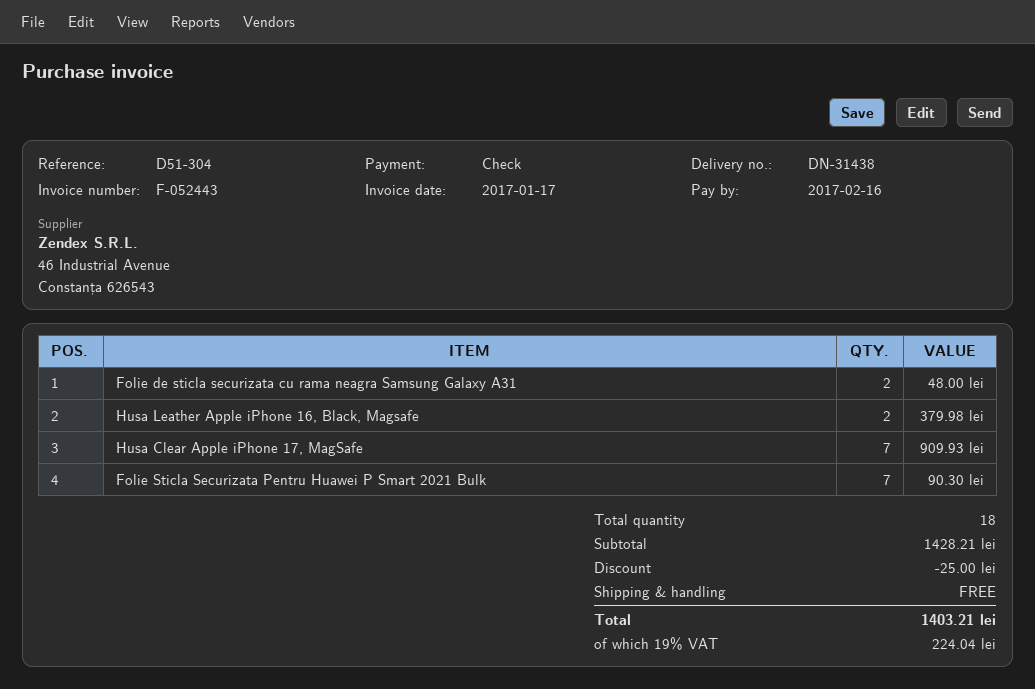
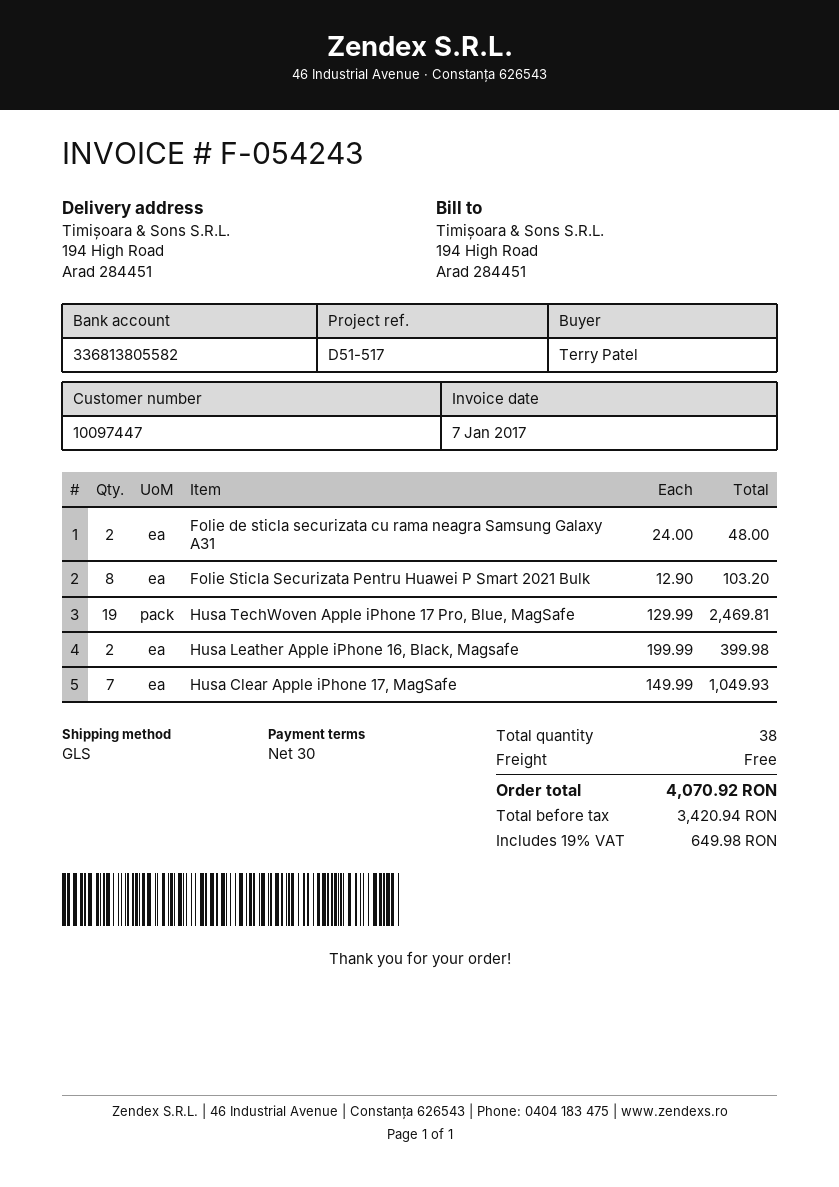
invoice number: F-052443 -> F-054243
invoice date: 2017-01-17 -> 2017-01-07
reference: D51-304 -> D51-517
Husa Leather Apple iPhone 16, Black, Magsafe: 2 for 379.98 -> 2 for 399.98
Husa Clear Apple iPhone 17, MagSafe: 7 for 909.93 -> 7 for 1049.93
Folie Sticla Securizata Pentru Huawei P Smart 2021 Bulk: 7 for 90.30 -> 8 for 103.20
Husa TechWoven Apple iPhone 17 Pro, Blue, MagSafe: none -> 19 for 2469.81
total quantity: 18 -> 38
discount: 25.00 -> none
tax: 19% = 224.04 -> 19% = 649.98
total: 1403.21 -> 4070.92

